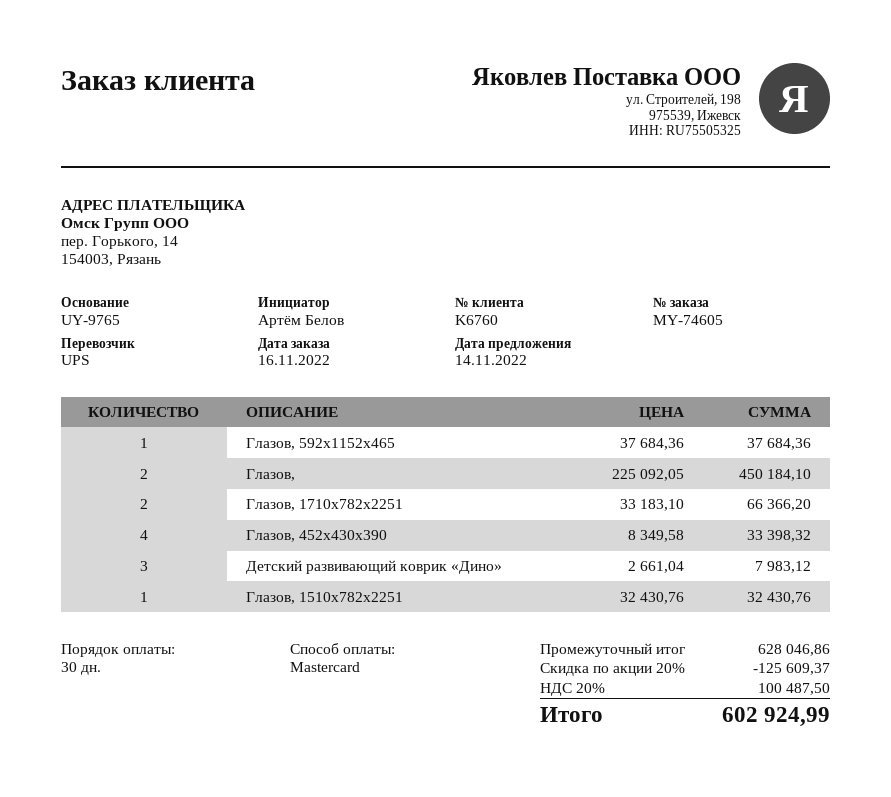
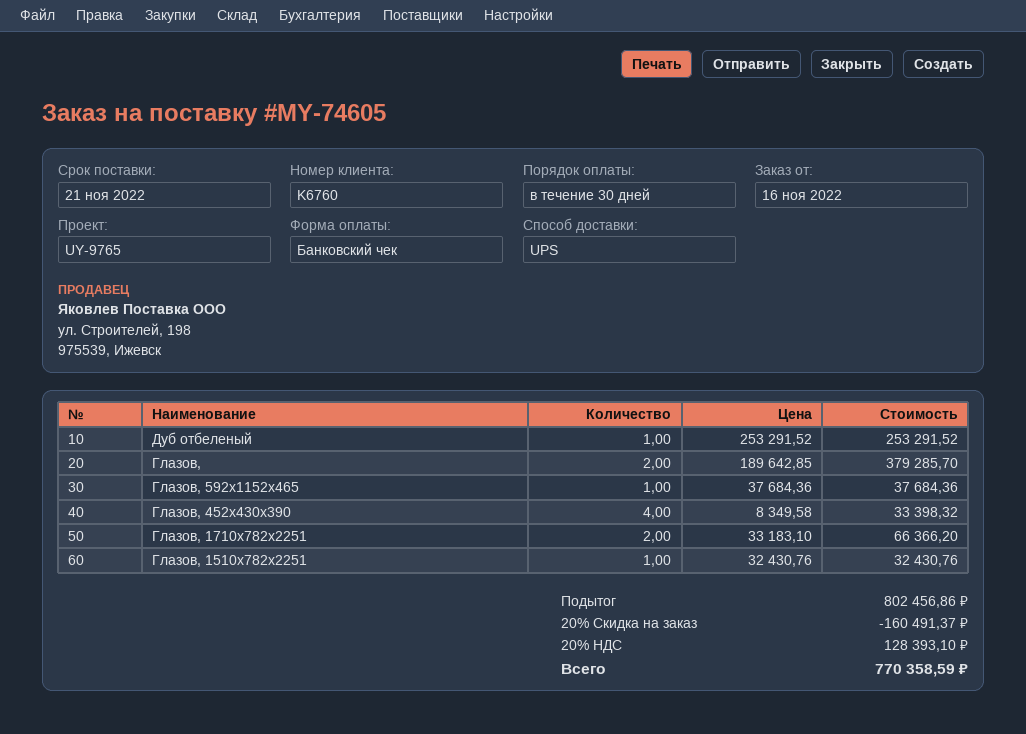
payment method: Mastercard -> cheque
Глазов,: 2 x 225092.05 = 450184.10 -> 2 x 189642.85 = 379285.70
Детский развивающий коврик «Дино»: 3 x 2661.04 = 7983.12 -> none
Дуб отбеленый: none -> 1 x 253291.52 = 253291.52
subtotal: 628046.86 -> 802456.86
discount: 20% = 125609.37 -> 20% = 160491.37
tax: 20% = 100487.50 -> 20% = 128393.10
total: 602924.99 -> 770358.59

